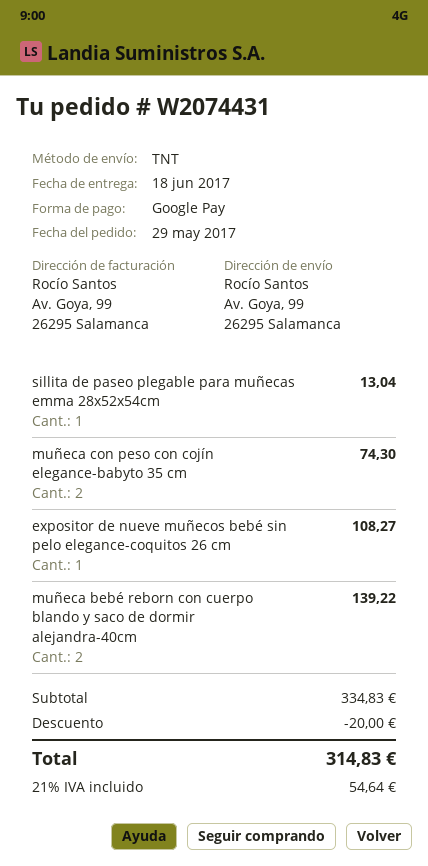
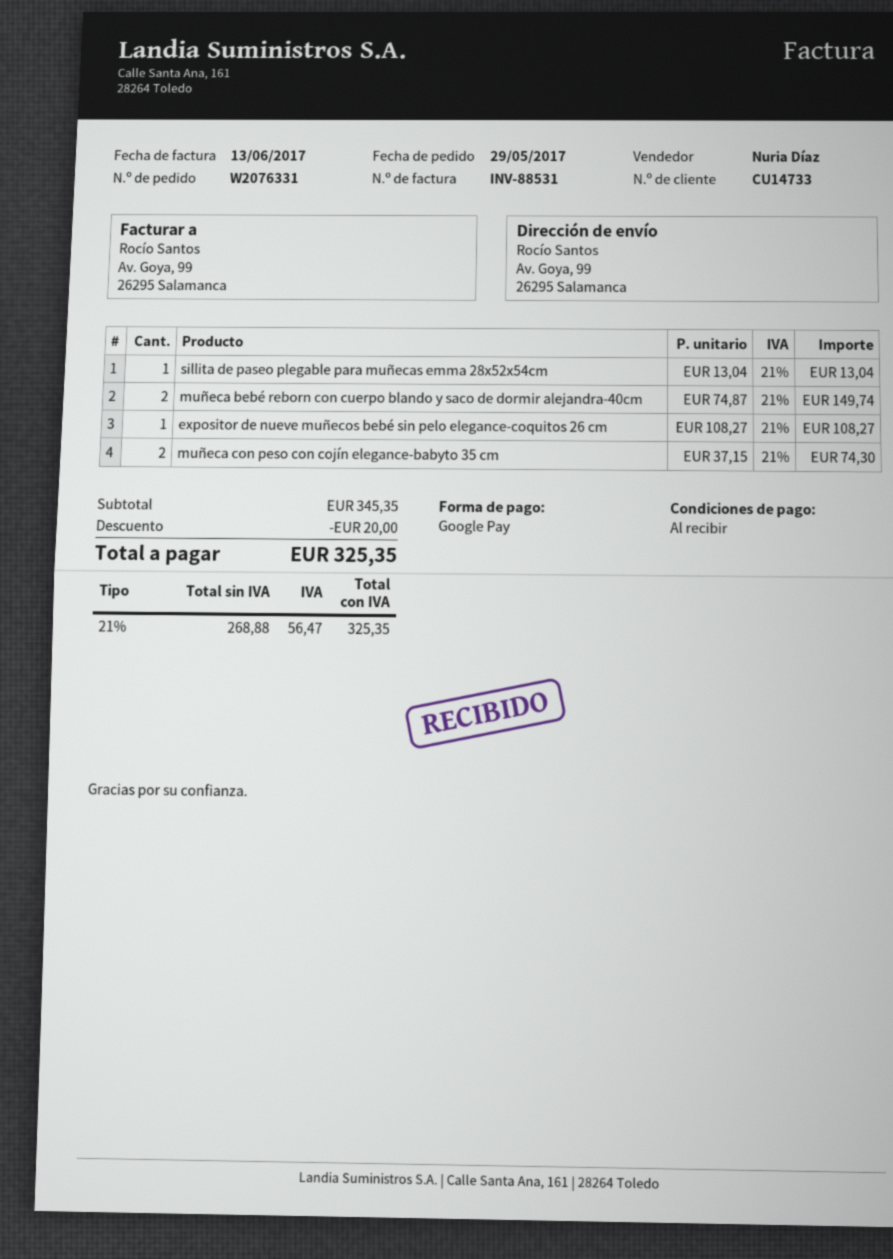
order number: W2074431 -> W2076331
muñeca bebé reborn con cuerpo blando y saco de dormir alejandra-40cm: 2 for 139.22 -> 2 for 149.74
subtotal: 334.83 -> 345.35
tax: 21% = 54.64 -> 21% = 56.47
total: 314.83 -> 325.35

